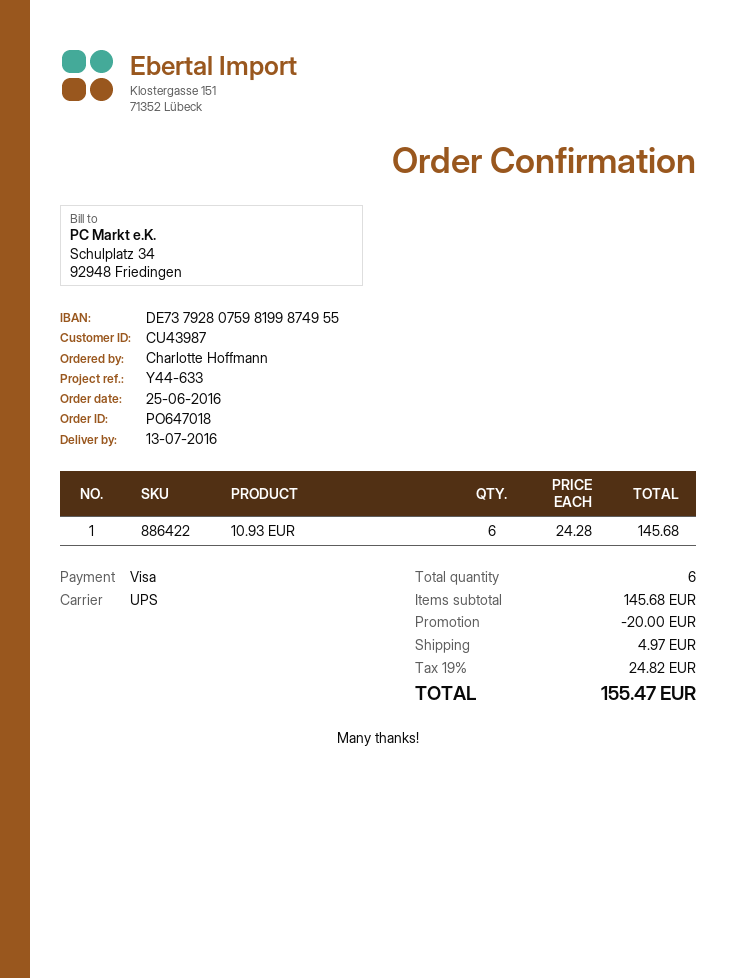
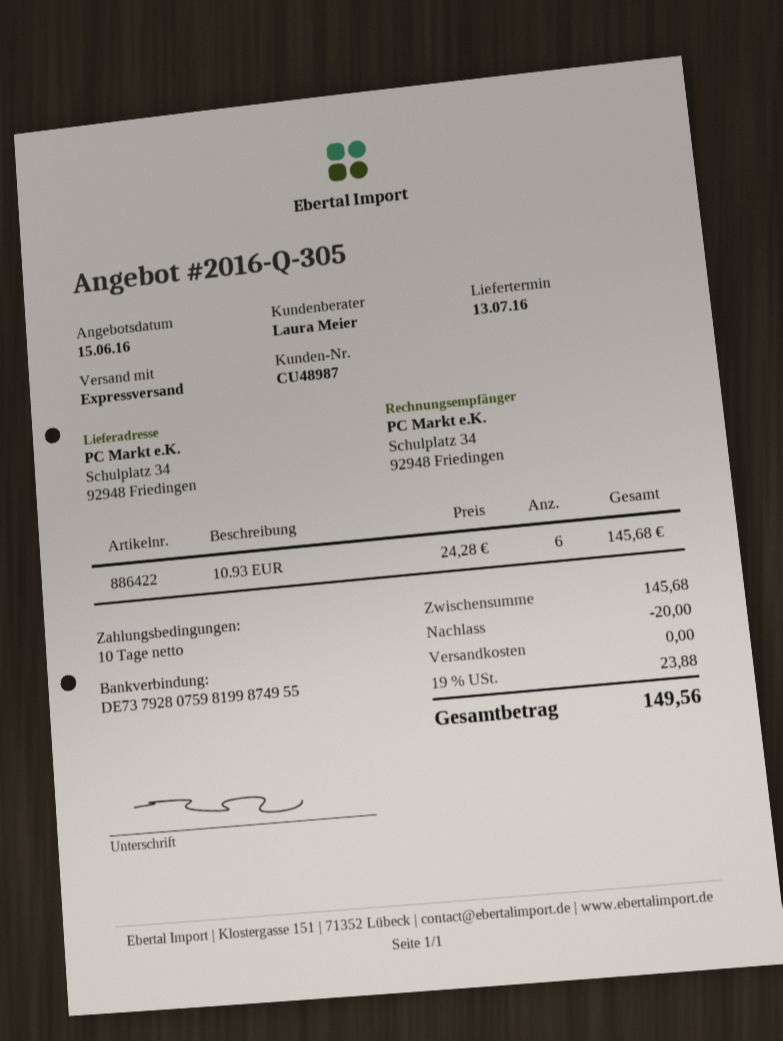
customer number: CU43987 -> CU48987
shipping method: UPS -> express
shipping: 4.97 -> 0.00
tax: 19% = 24.82 -> 19% = 23.88
total: 155.47 -> 149.56

